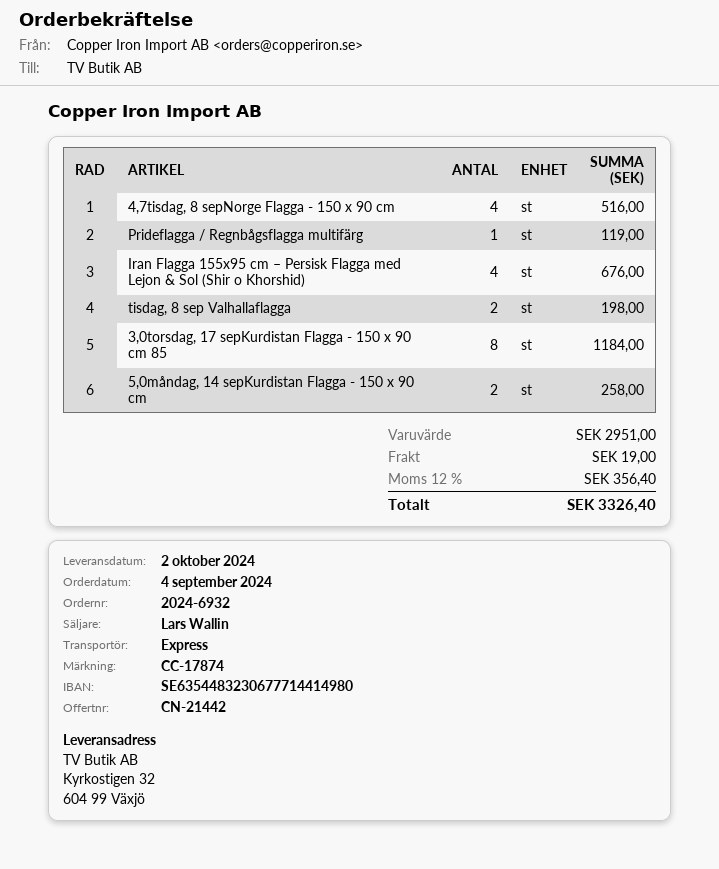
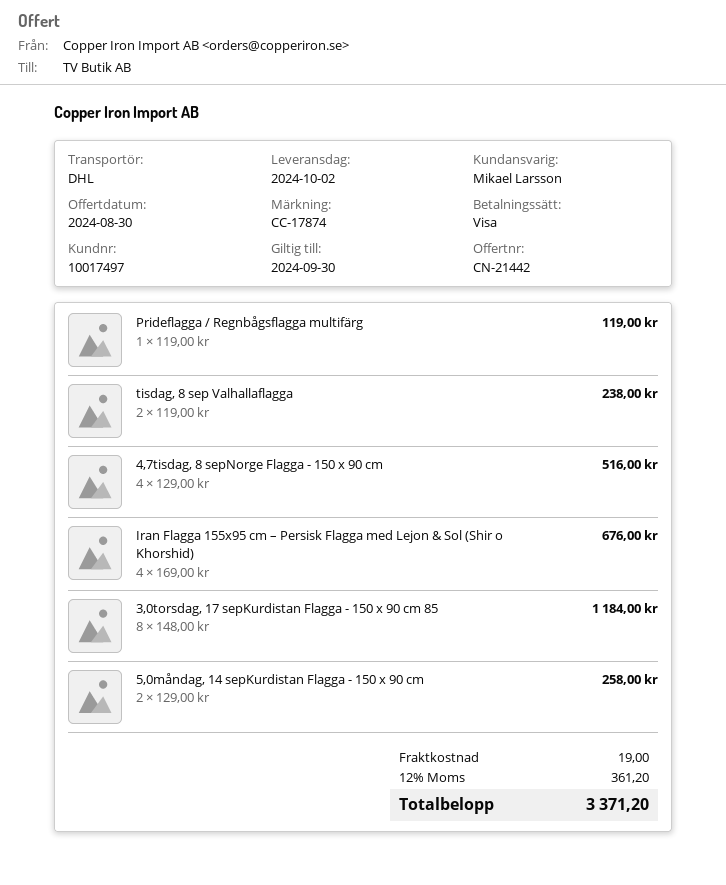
sales rep: Lars Wallin -> Mikael Larsson
shipping method: express -> DHL
tisdag, 8 sep Valhallaflagga: 2 for 198.00 -> 2 for 238.00
tax: 12% = 356.40 -> 12% = 361.20
total: 3326.40 -> 3371.20

